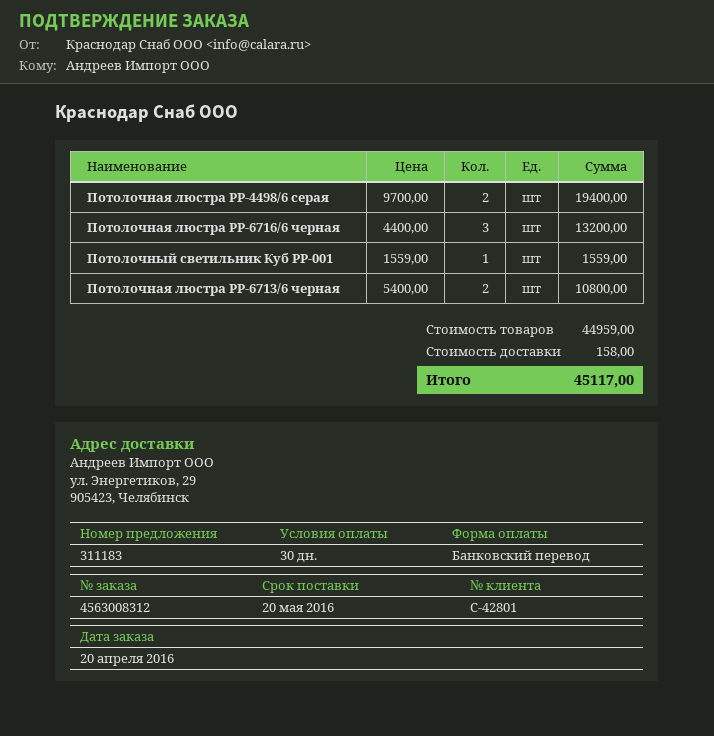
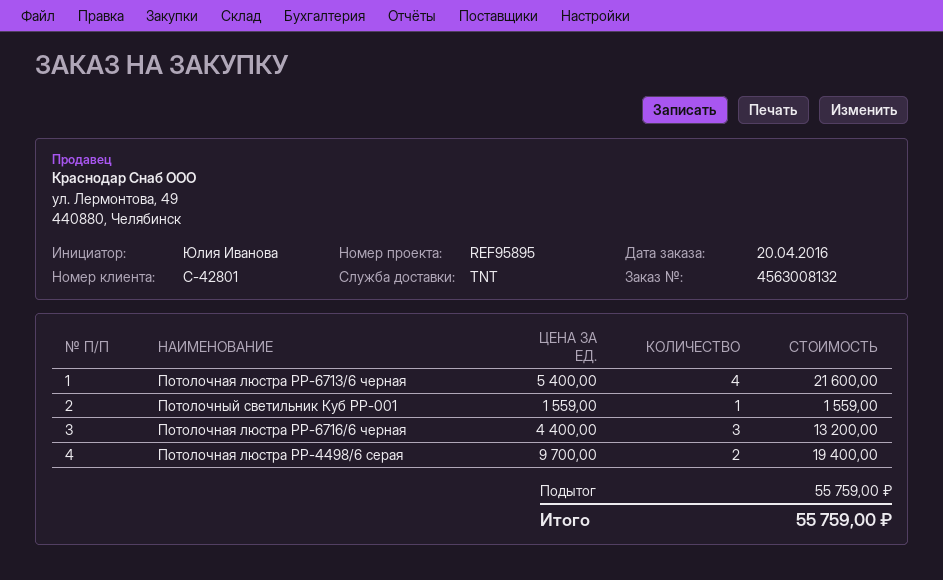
order number: 4563008312 -> 4563008132
Потолочная люстра PP-6713/6 черная: 2 x 5400.00 = 10800.00 -> 4 x 5400.00 = 21600.00
subtotal: 44959.00 -> 55759.00
shipping: 158.00 -> none
total: 45117.00 -> 55759.00

